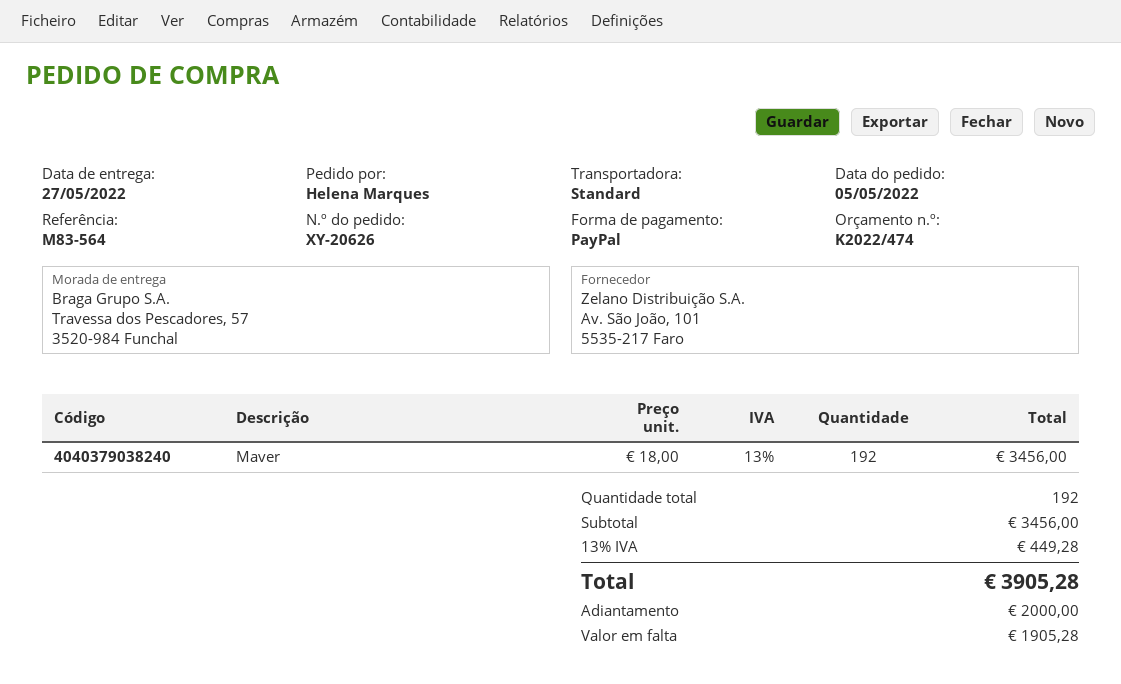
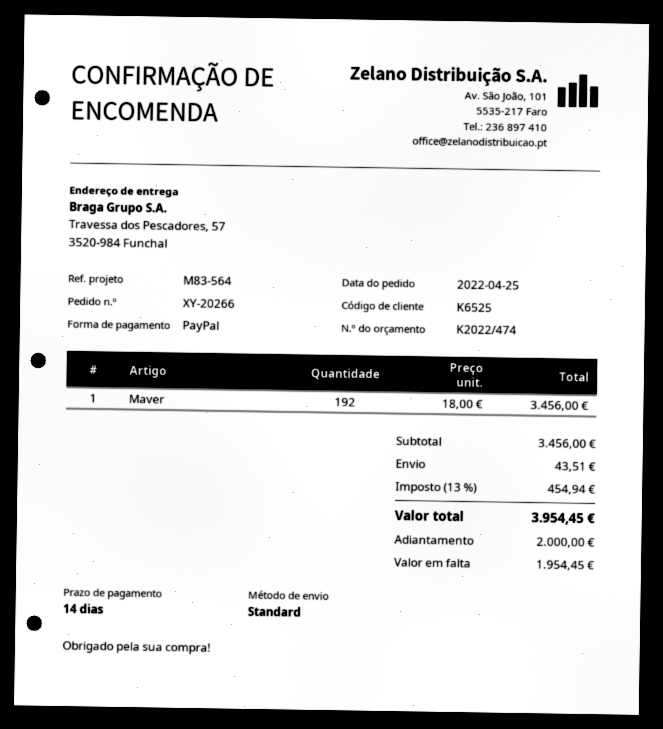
order number: XY-20626 -> XY-20266
order date: 2022-05-05 -> 2022-04-25
shipping: none -> 43.51
tax: 13% = 449.28 -> 13% = 454.94
total: 3905.28 -> 3954.45
balance: 1905.28 -> 1954.45

